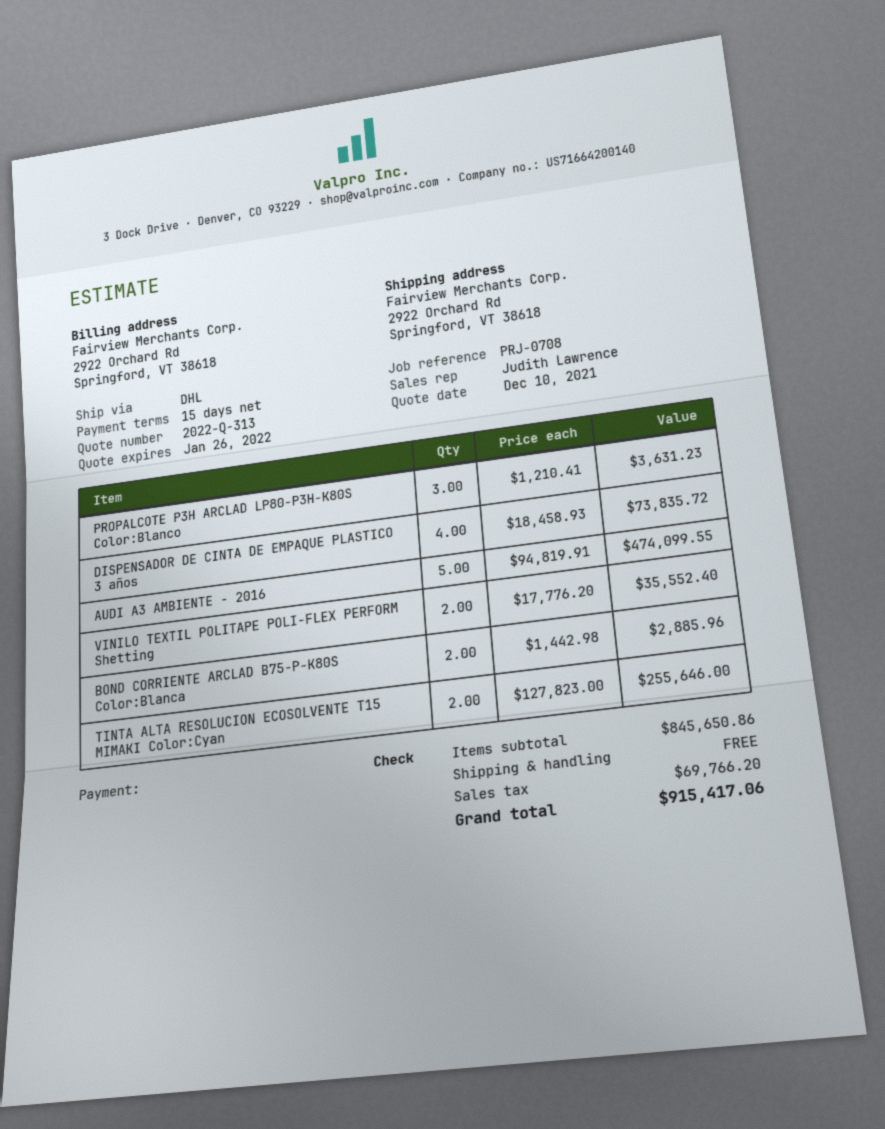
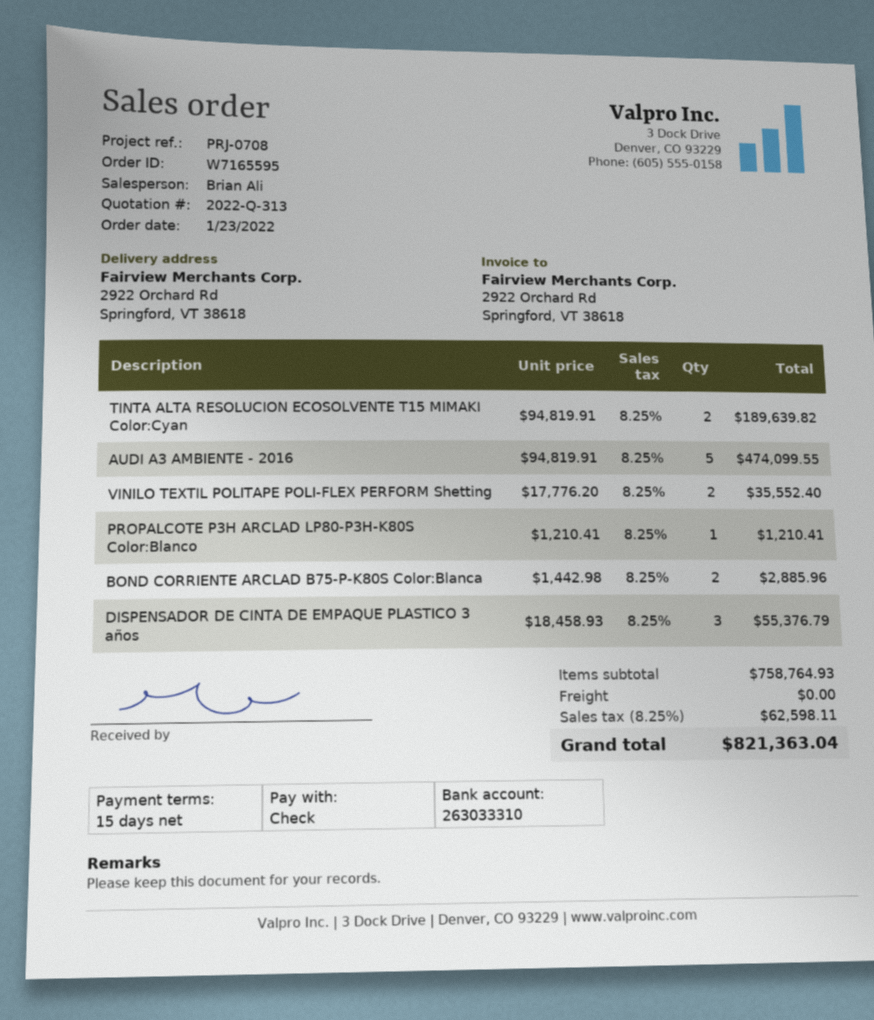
sales rep: Judith Lawrence -> Brian Ali
PROPALCOTE P3H ARCLAD LP80-P3H-K80S Color:Blanco: 3 x 1210.41 = 3631.23 -> 1 x 1210.41 = 1210.41
DISPENSADOR DE CINTA DE EMPAQUE PLASTICO 3 años: 4 x 18458.93 = 73835.72 -> 3 x 18458.93 = 55376.79
TINTA ALTA RESOLUCION ECOSOLVENTE T15 MIMAKI Color:Cyan: 2 x 127823.00 = 255646.00 -> 2 x 94819.91 = 189639.82
subtotal: 845650.86 -> 758764.93
tax: 69766.20 -> 62598.11
total: 915417.06 -> 821363.04

